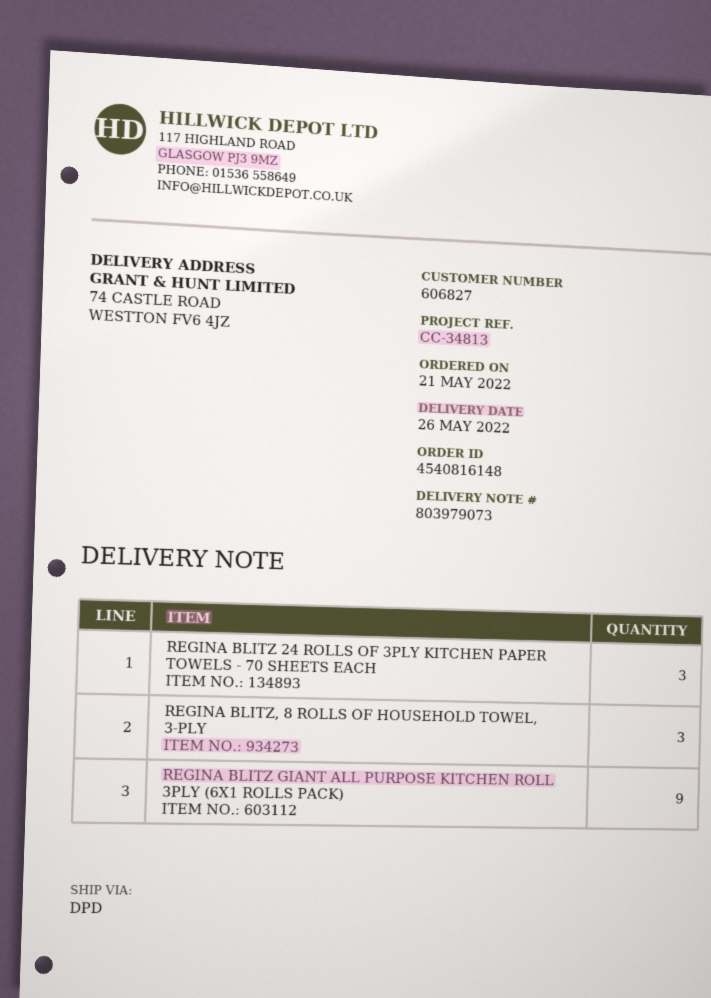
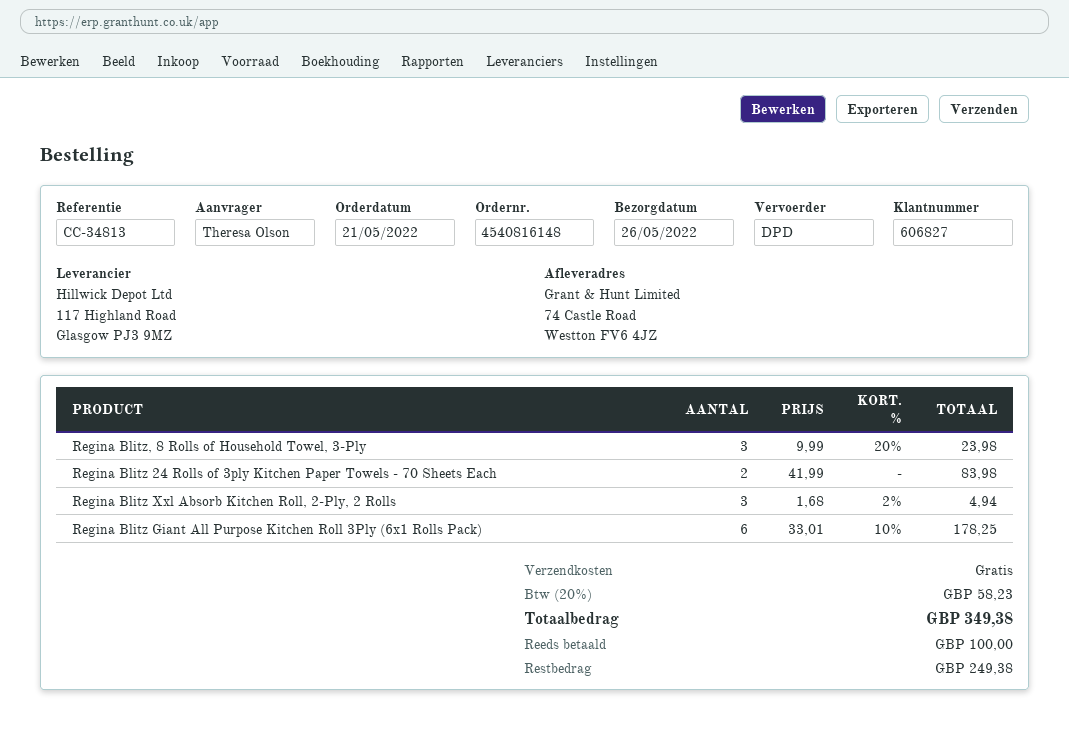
REGINA BLITZ 24 ROLLS OF 3PLY KITCHEN PAPER TOWELS - 70 SHEETS EACH: 3 -> 2
REGINA BLITZ GIANT ALL PURPOSE KITCHEN ROLL 3PLY (6X1 ROLLS PACK): 9 -> 6
Regina Blitz Xxl Absorb Kitchen Roll, 2-Ply, 2 Rolls: none -> 3

